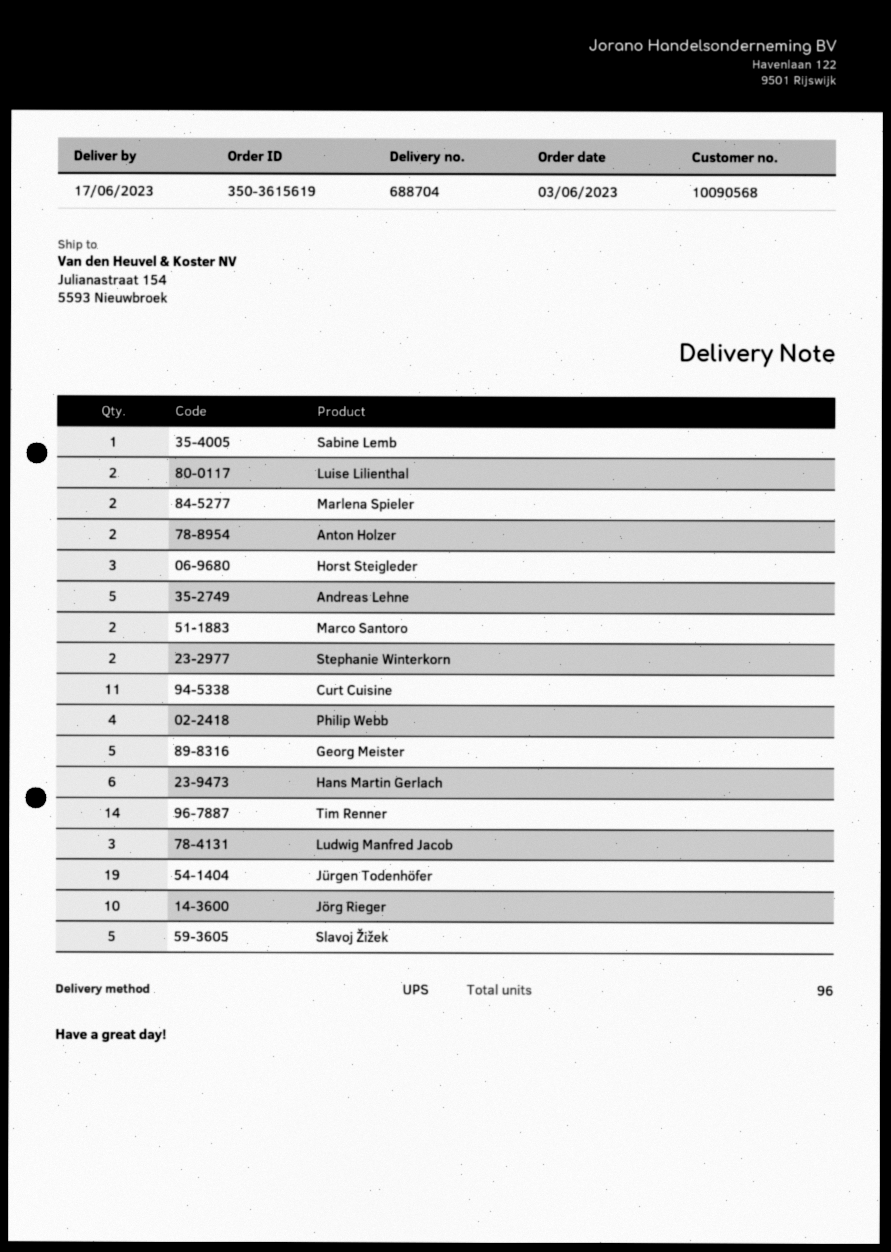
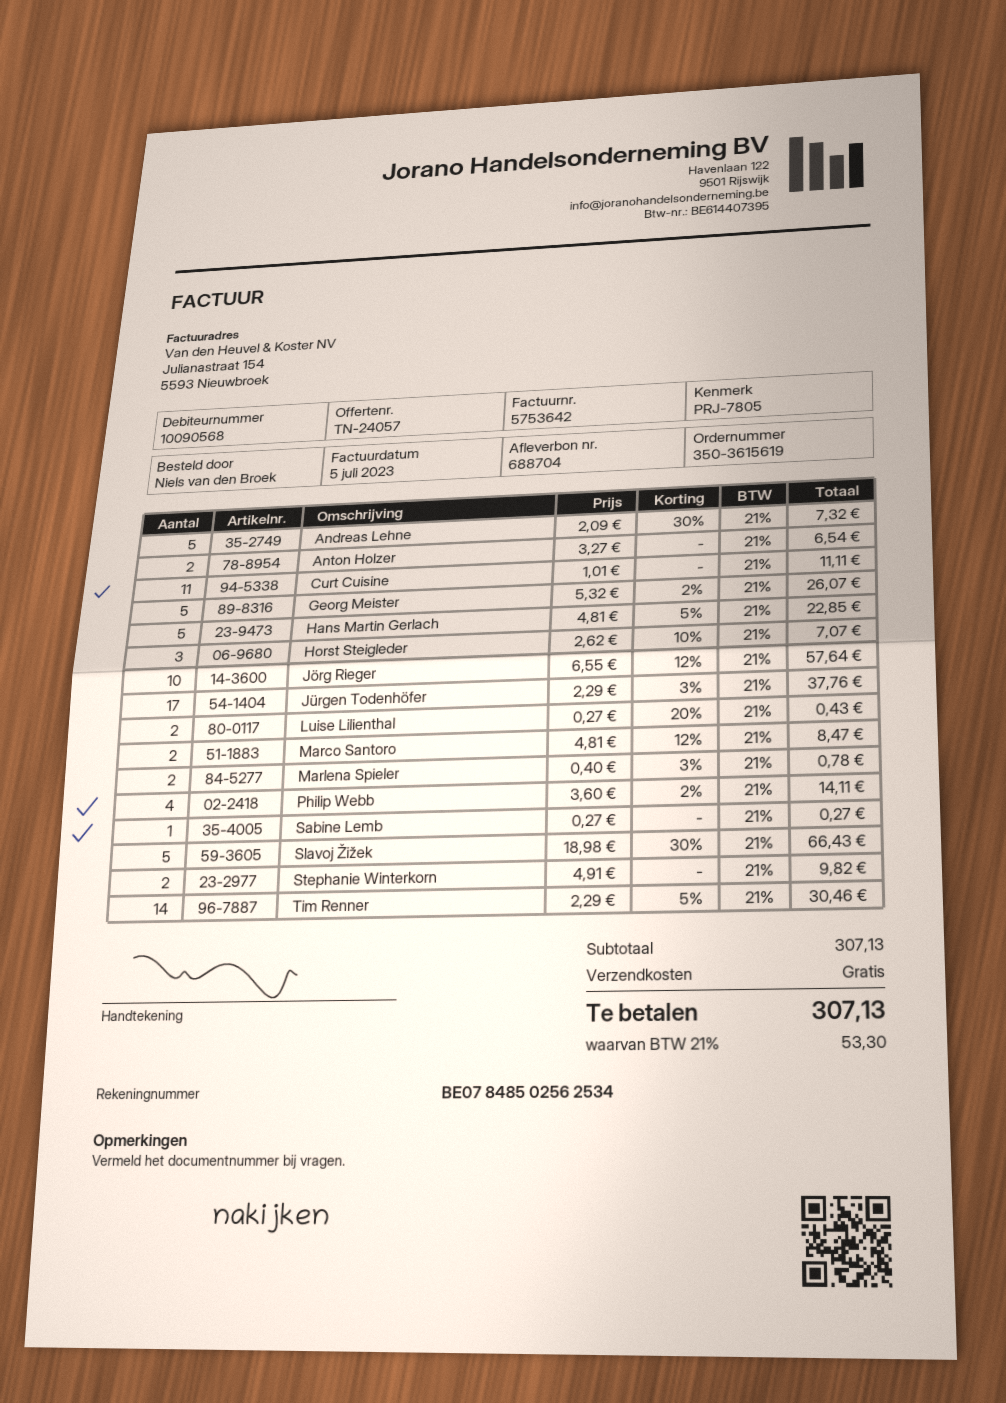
Hans Martin Gerlach: 6 -> 5
Ludwig Manfred Jacob: 3 -> none
Jürgen Todenhöfer: 19 -> 17

